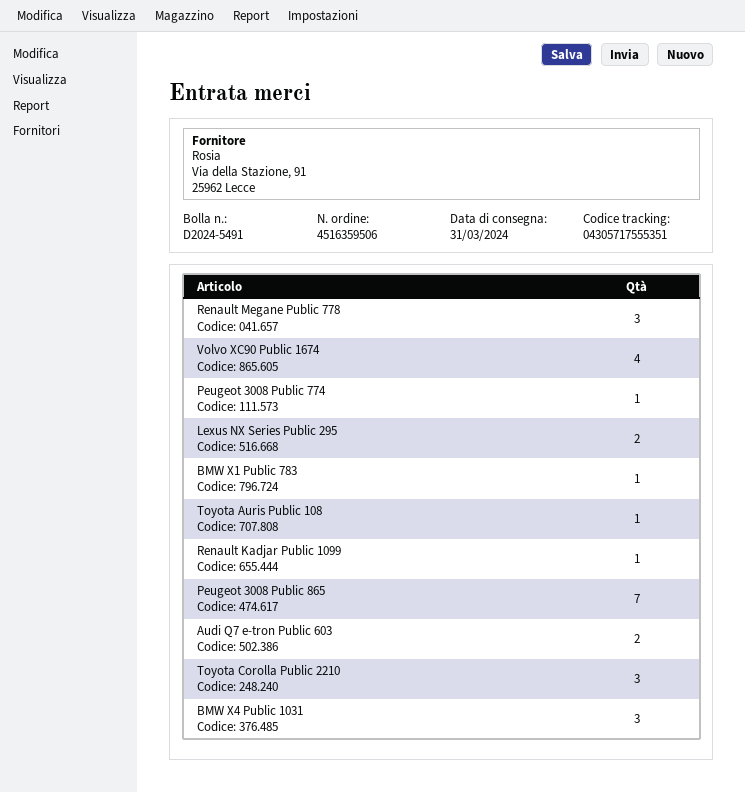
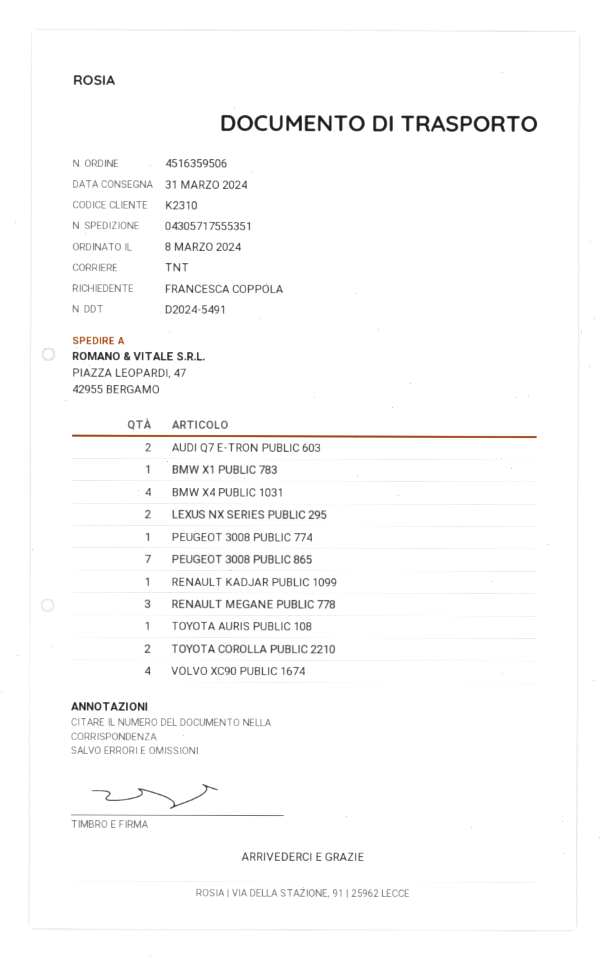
Toyota Corolla Public 2210: 3 -> 2
BMW X4 Public 1031: 3 -> 4

